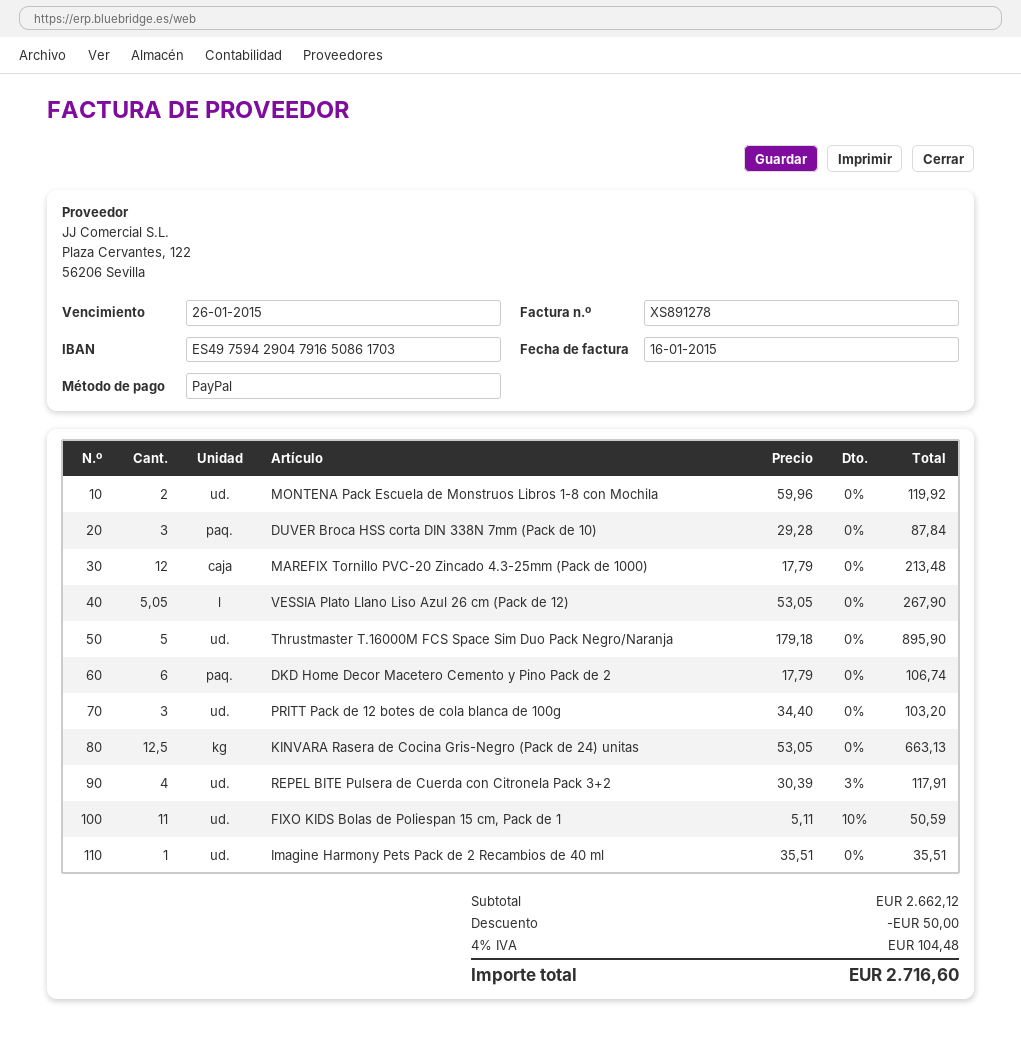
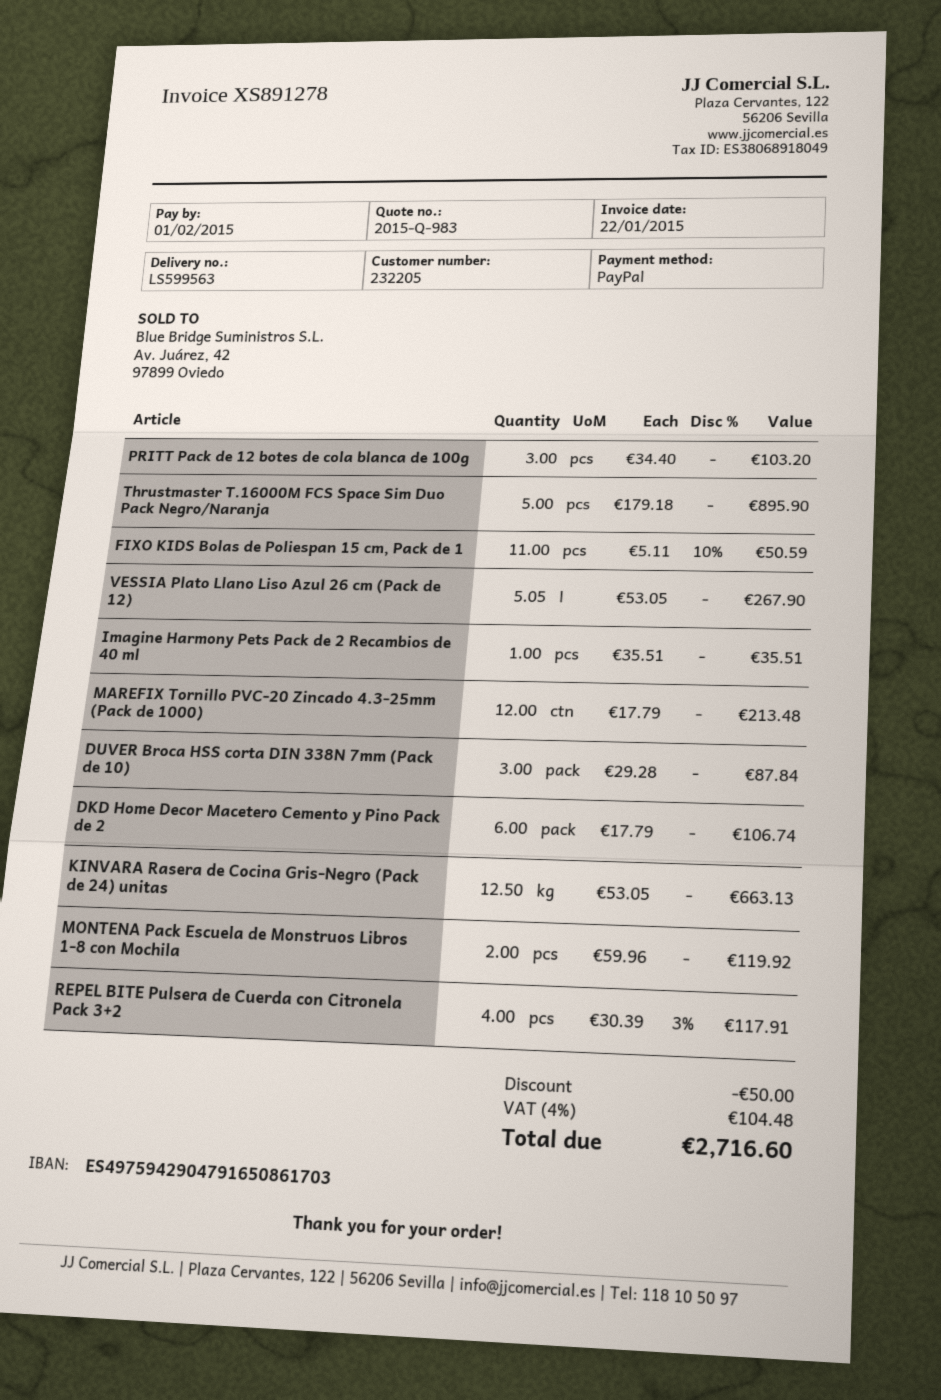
invoice date: 2015-01-16 -> 2015-01-22
due date: 2015-01-26 -> 2015-02-01

